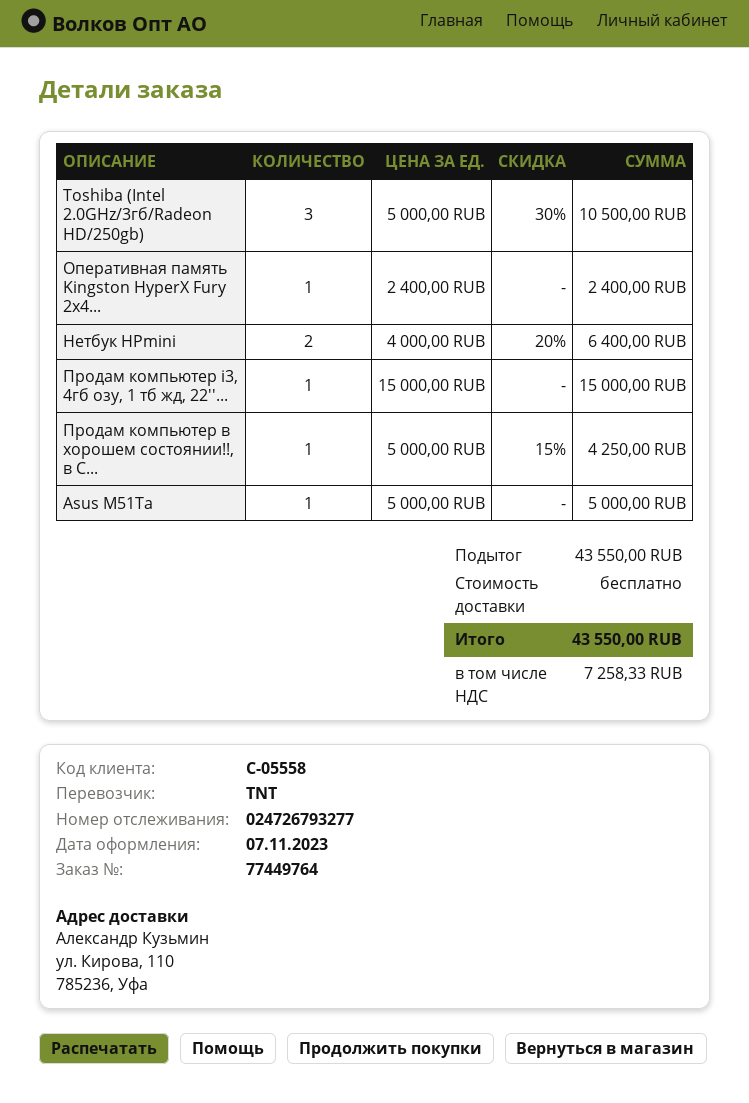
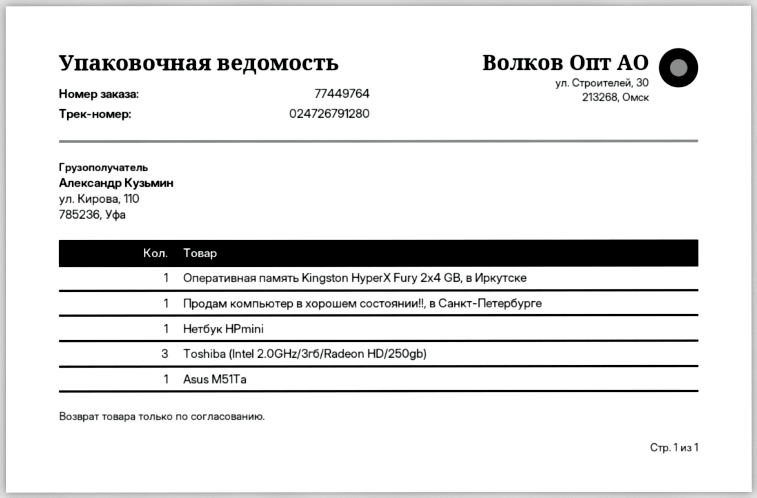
tracking number: 024726793277 -> 024726791280
Нетбук HPmini: 2 -> 1
Продам компьютер i3, 4гб озу, 1 тб жд, 22''...: 1 -> none

